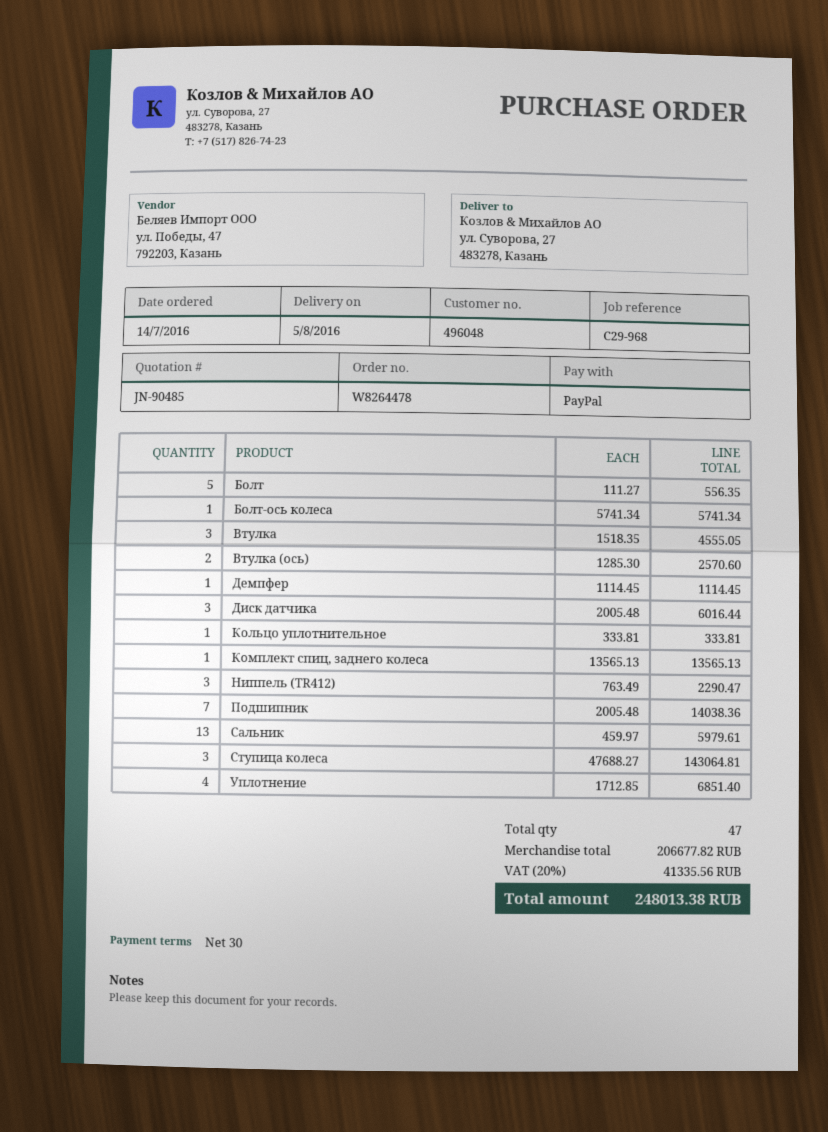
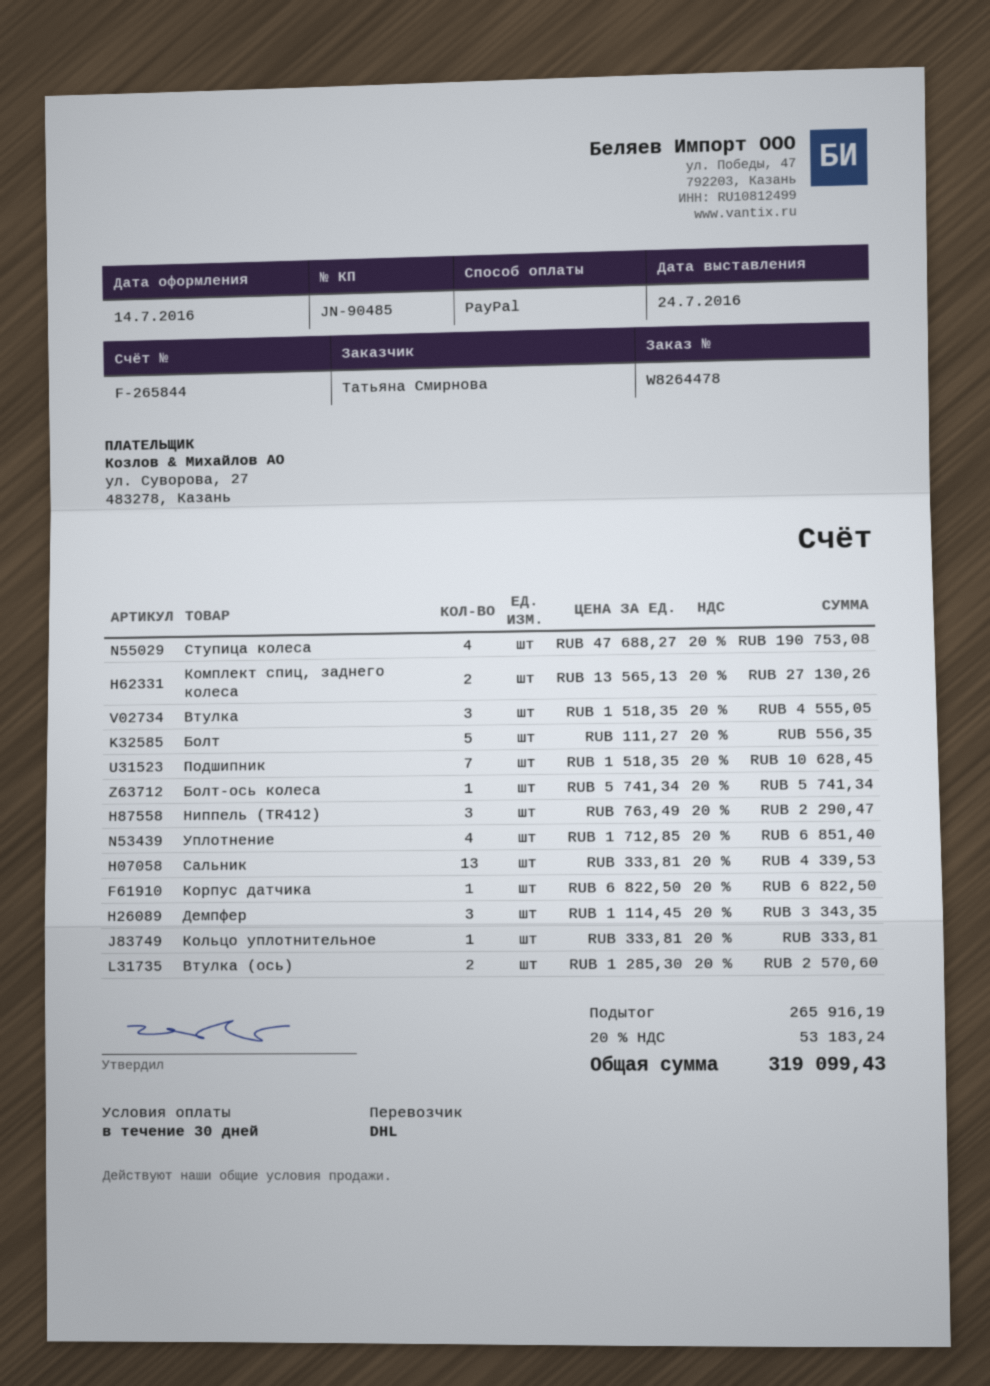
Демпфер: 1 x 1114.45 = 1114.45 -> 3 x 1114.45 = 3343.35
Диск датчика: 3 x 2005.48 = 6016.44 -> none
Комплект спиц, заднего колеса: 1 x 13565.13 = 13565.13 -> 2 x 13565.13 = 27130.26
Подшипник: 7 x 2005.48 = 14038.36 -> 7 x 1518.35 = 10628.45
Сальник: 13 x 459.97 = 5979.61 -> 13 x 333.81 = 4339.53
Ступица колеса: 3 x 47688.27 = 143064.81 -> 4 x 47688.27 = 190753.08
Корпус датчика: none -> 1 x 6822.50 = 6822.50
subtotal: 206677.82 -> 265916.19
tax: 20% = 41335.56 -> 20% = 53183.24
total: 248013.38 -> 319099.43

